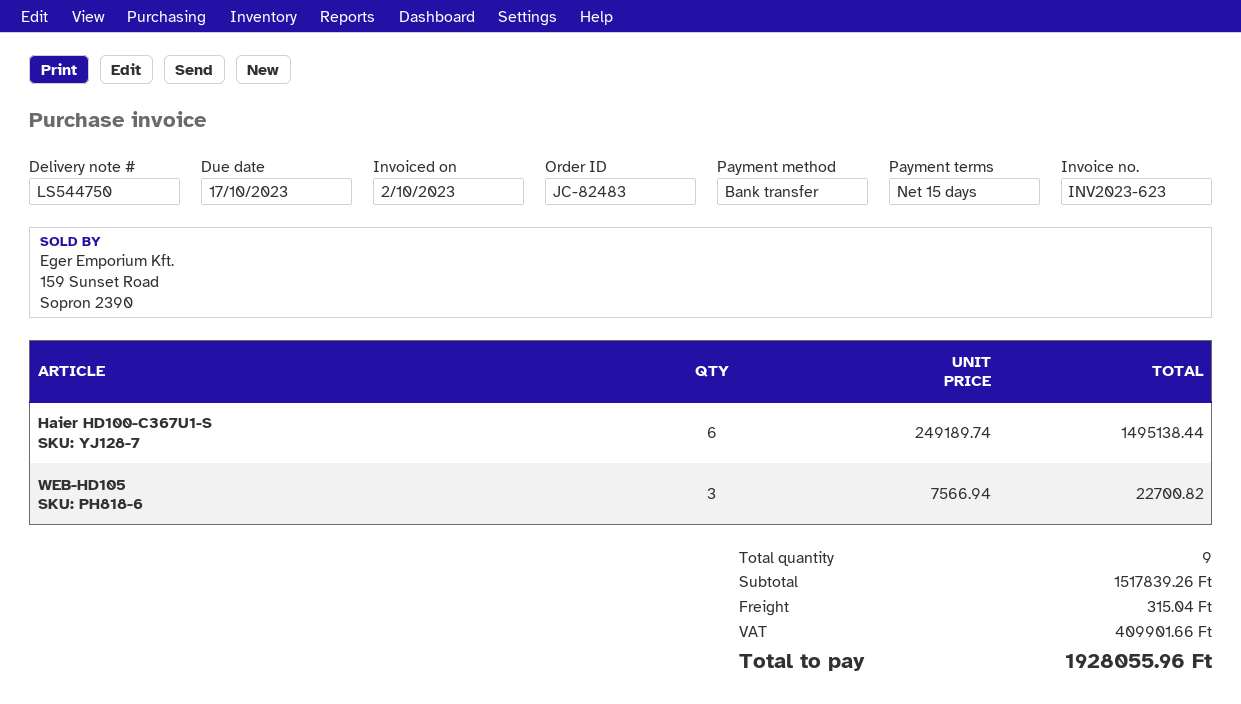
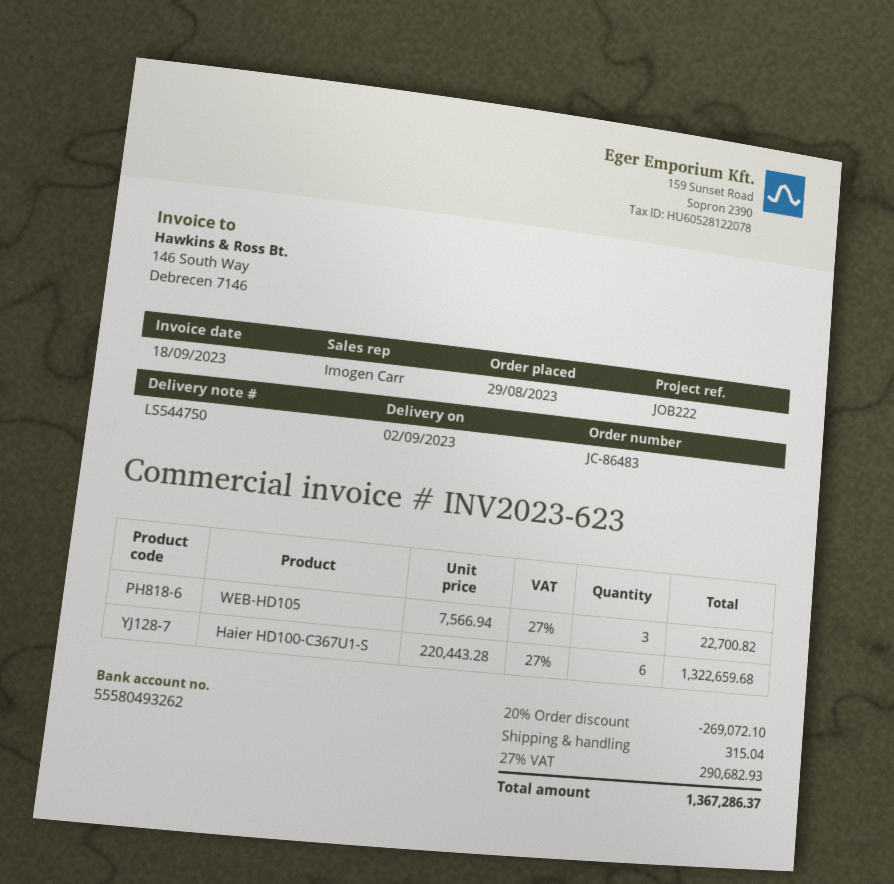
order number: JC-82483 -> JC-86483
invoice date: 2023-10-02 -> 2023-09-18
Haier HD100-C367U1-S: 6 x 249189.74 = 1495138.44 -> 6 x 220443.28 = 1322659.68
discount: none -> 20% = 269072.10
tax: 409901.66 -> 290682.93
total: 1928055.96 -> 1367286.37

